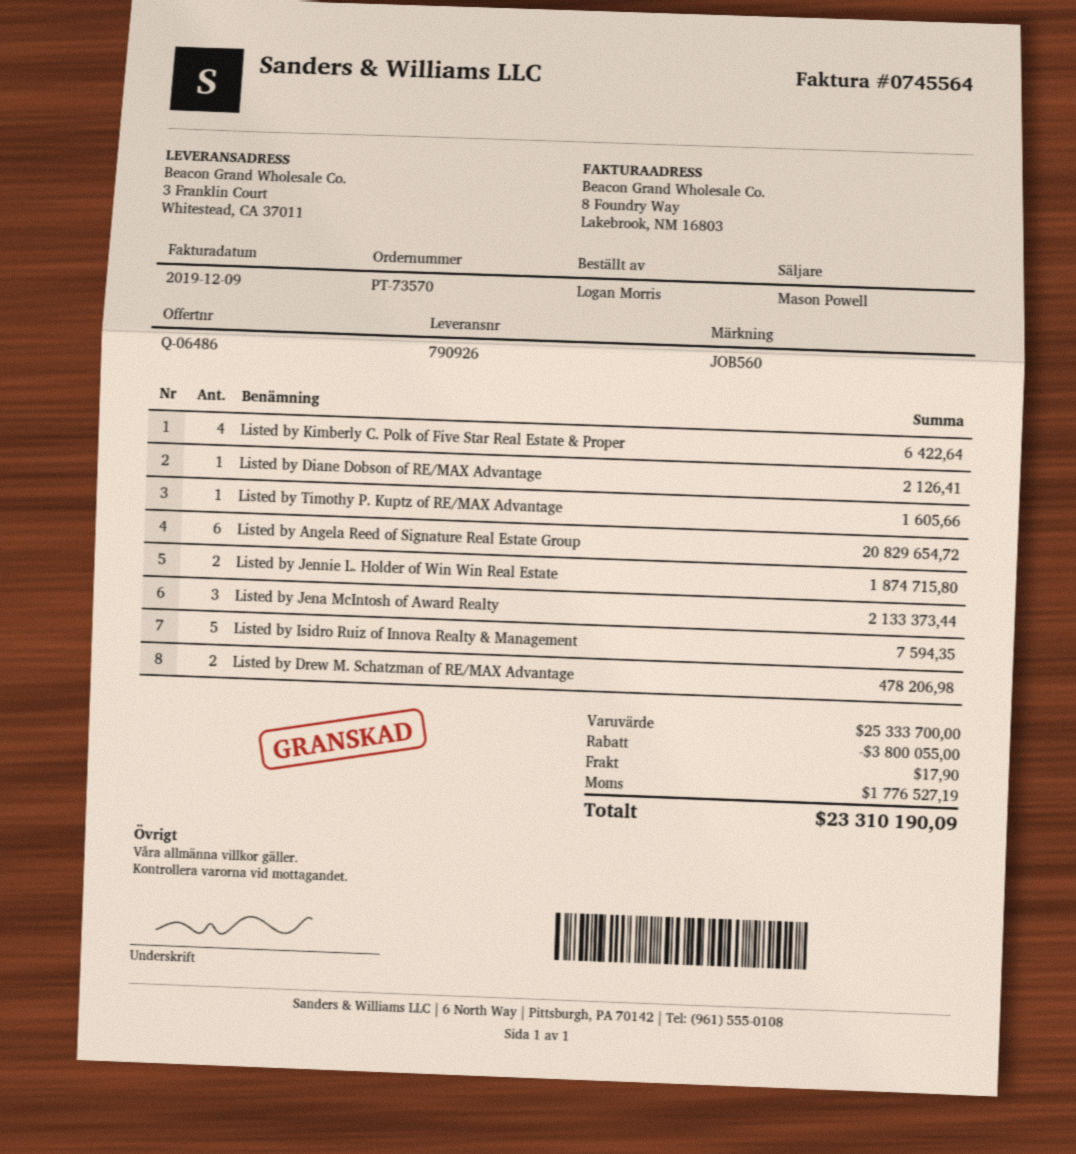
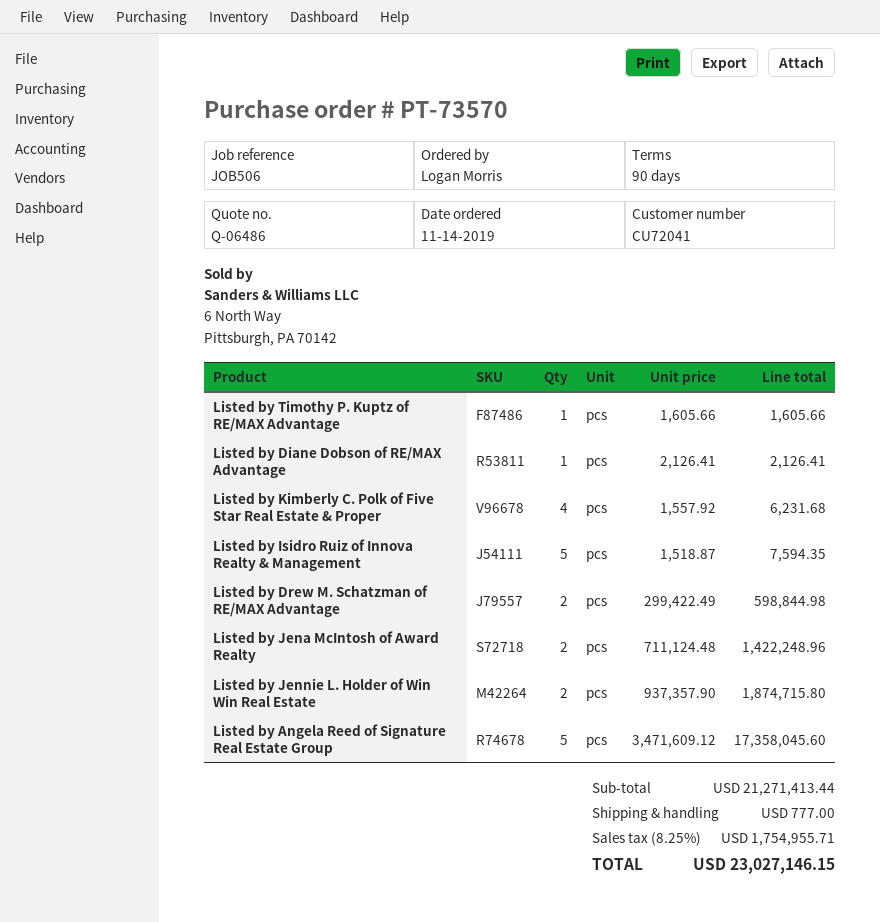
reference: JOB560 -> JOB506
Listed by Kimberly C. Polk of Five Star Real Estate & Proper: 4 for 6422.64 -> 4 for 6231.68
Listed by Angela Reed of Signature Real Estate Group: 6 for 20829654.72 -> 5 for 17358045.60
Listed by Jena McIntosh of Award Realty: 3 for 2133373.44 -> 2 for 1422248.96
Listed by Drew M. Schatzman of RE/MAX Advantage: 2 for 478206.98 -> 2 for 598844.98
subtotal: 25333700.00 -> 21271413.44
discount: 3800055.00 -> none
shipping: 17.90 -> 777.00
tax: 1776527.19 -> 1754955.71
total: 23310190.09 -> 23027146.15

